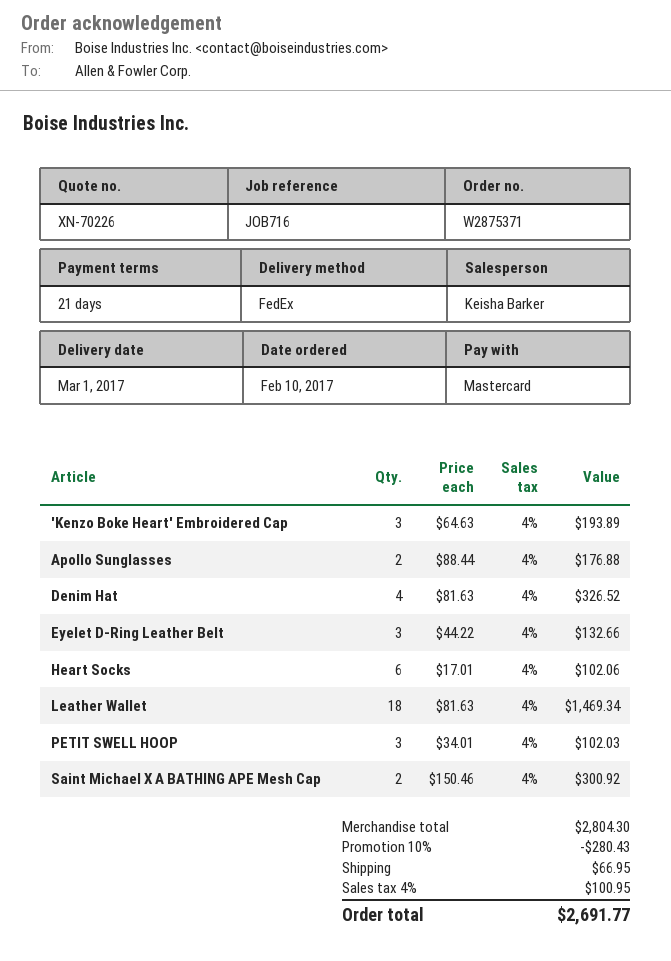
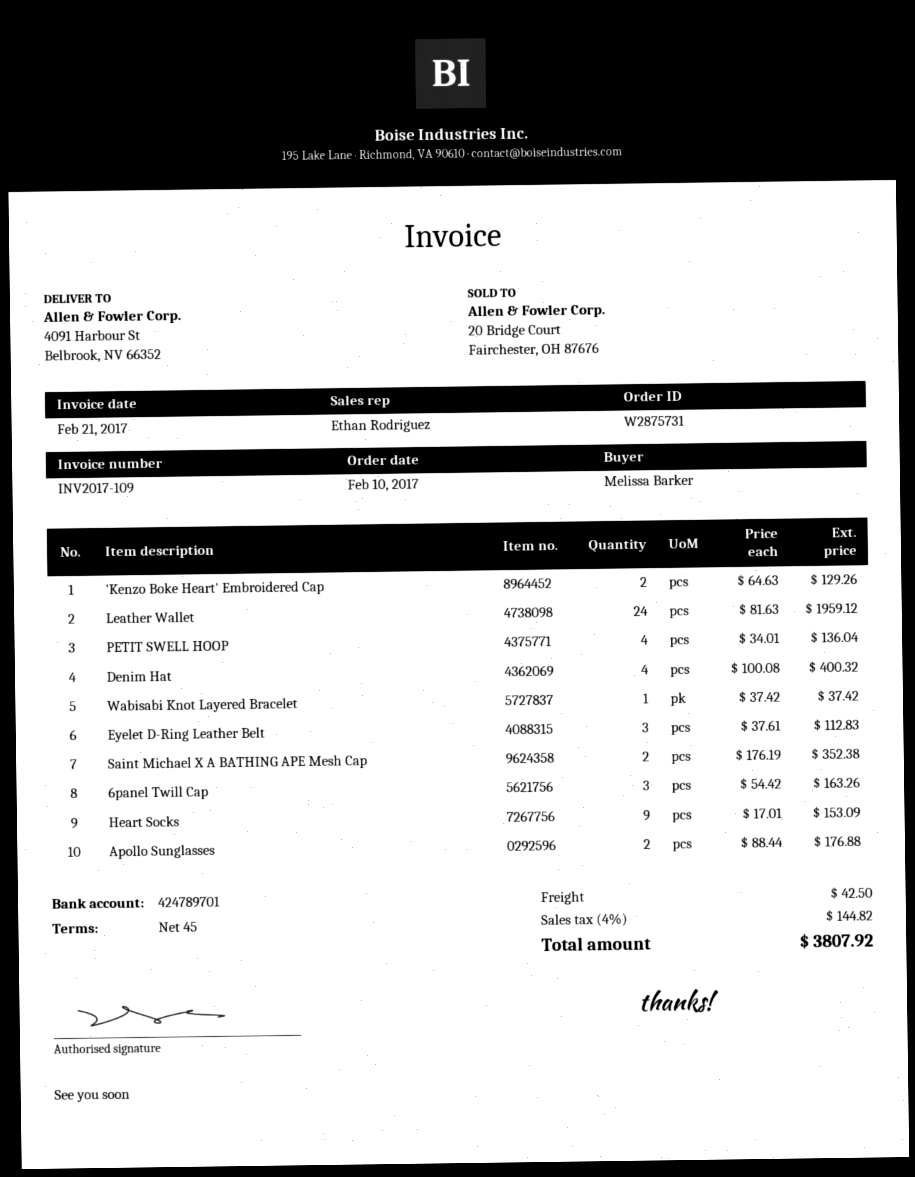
order number: W2875371 -> W2875731
payment terms: 21 days -> 45 days
sales rep: Keisha Barker -> Ethan Rodriguez
'Kenzo Boke Heart' Embroidered Cap: 3 x 64.63 = 193.89 -> 2 x 64.63 = 129.26
Denim Hat: 4 x 81.63 = 326.52 -> 4 x 100.08 = 400.32
Eyelet D-Ring Leather Belt: 3 x 44.22 = 132.66 -> 3 x 37.61 = 112.83
Heart Socks: 6 x 17.01 = 102.06 -> 9 x 17.01 = 153.09
Leather Wallet: 18 x 81.63 = 1469.34 -> 24 x 81.63 = 1959.12
PETIT SWELL HOOP: 3 x 34.01 = 102.03 -> 4 x 34.01 = 136.04
Saint Michael X A BATHING APE Mesh Cap: 2 x 150.46 = 300.92 -> 2 x 176.19 = 352.38
Wabisabi Knot Layered Bracelet: none -> 1 x 37.42 = 37.42
6panel Twill Cap: none -> 3 x 54.42 = 163.26
discount: 10% = 280.43 -> none
shipping: 66.95 -> 42.50
tax: 4% = 100.95 -> 4% = 144.82
total: 2691.77 -> 3807.92

